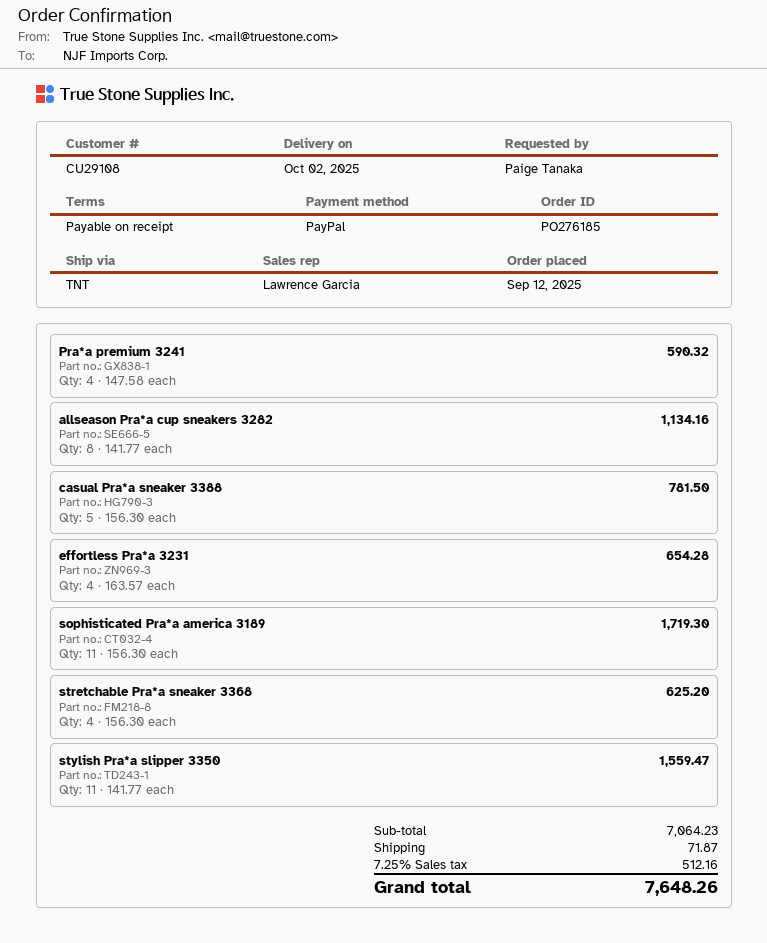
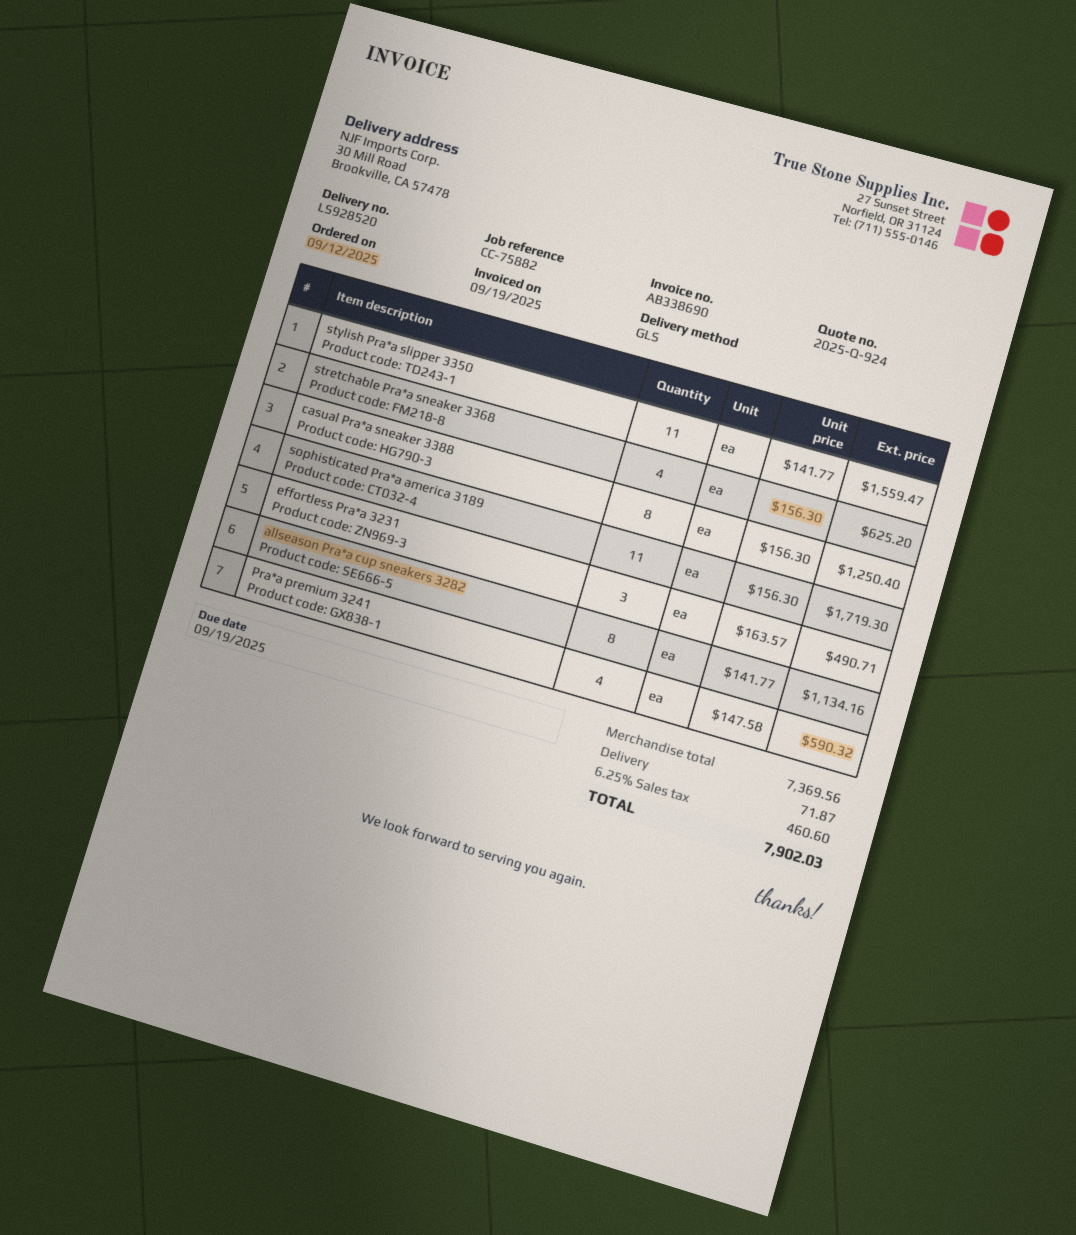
shipping method: TNT -> GLS
casual Pra*a sneaker 3388: 5 x 156.30 = 781.50 -> 8 x 156.30 = 1250.40
effortless Pra*a 3231: 4 x 163.57 = 654.28 -> 3 x 163.57 = 490.71
subtotal: 7064.23 -> 7369.56
tax: 7.25% = 512.16 -> 6.25% = 460.60
total: 7648.26 -> 7902.03

